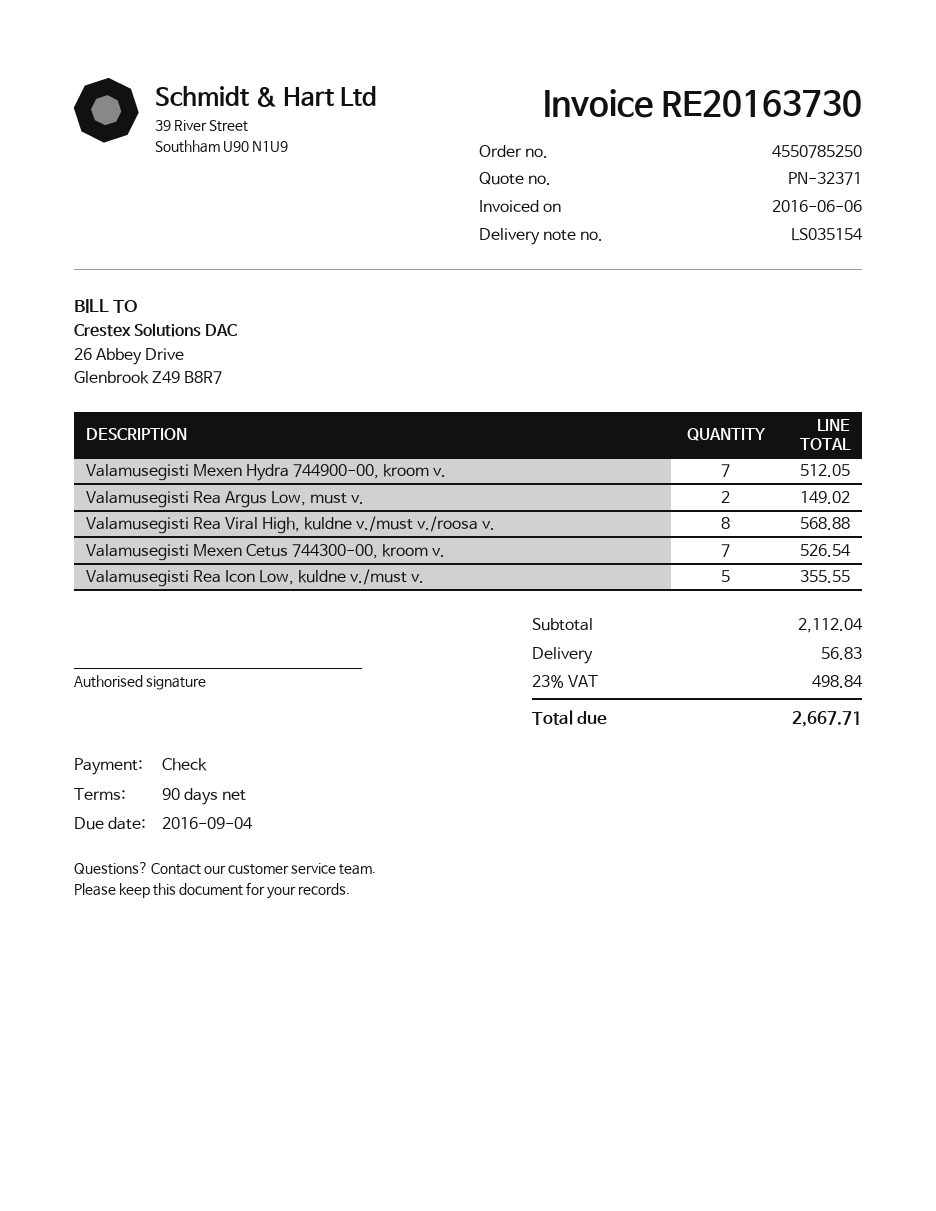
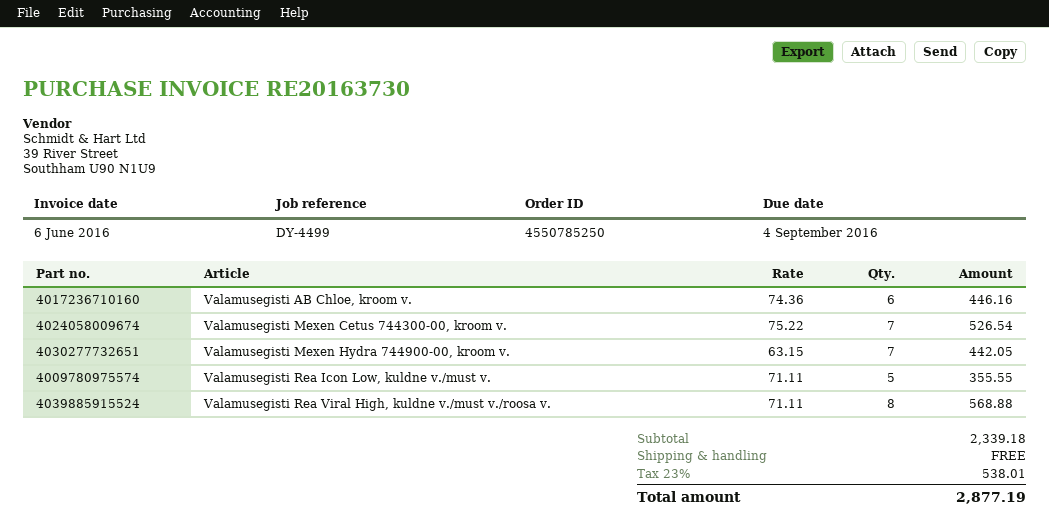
Valamusegisti Mexen Hydra 744900-00, kroom v.: 7 for 512.05 -> 7 for 442.05
Valamusegisti Rea Argus Low, must v.: 2 for 149.02 -> none
Valamusegisti AB Chloe, kroom v.: none -> 6 for 446.16
subtotal: 2112.04 -> 2339.18
shipping: 56.83 -> 0.00
tax: 23% = 498.84 -> 23% = 538.01
total: 2667.71 -> 2877.19

